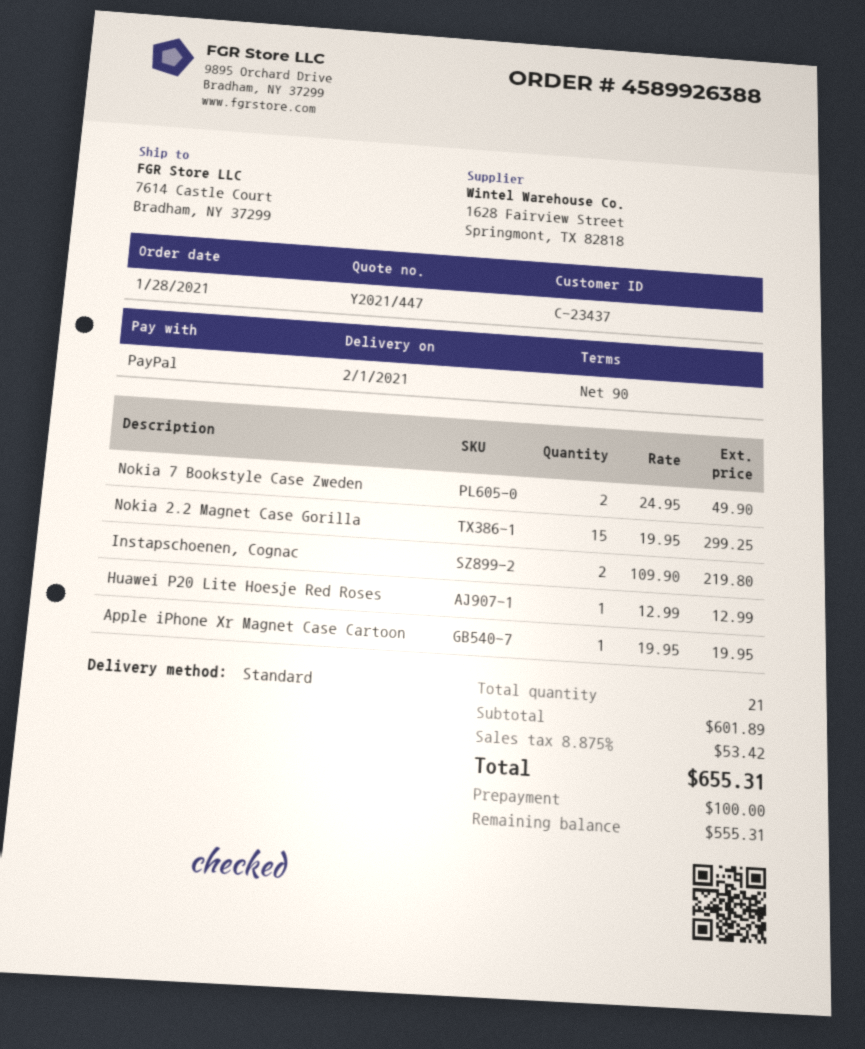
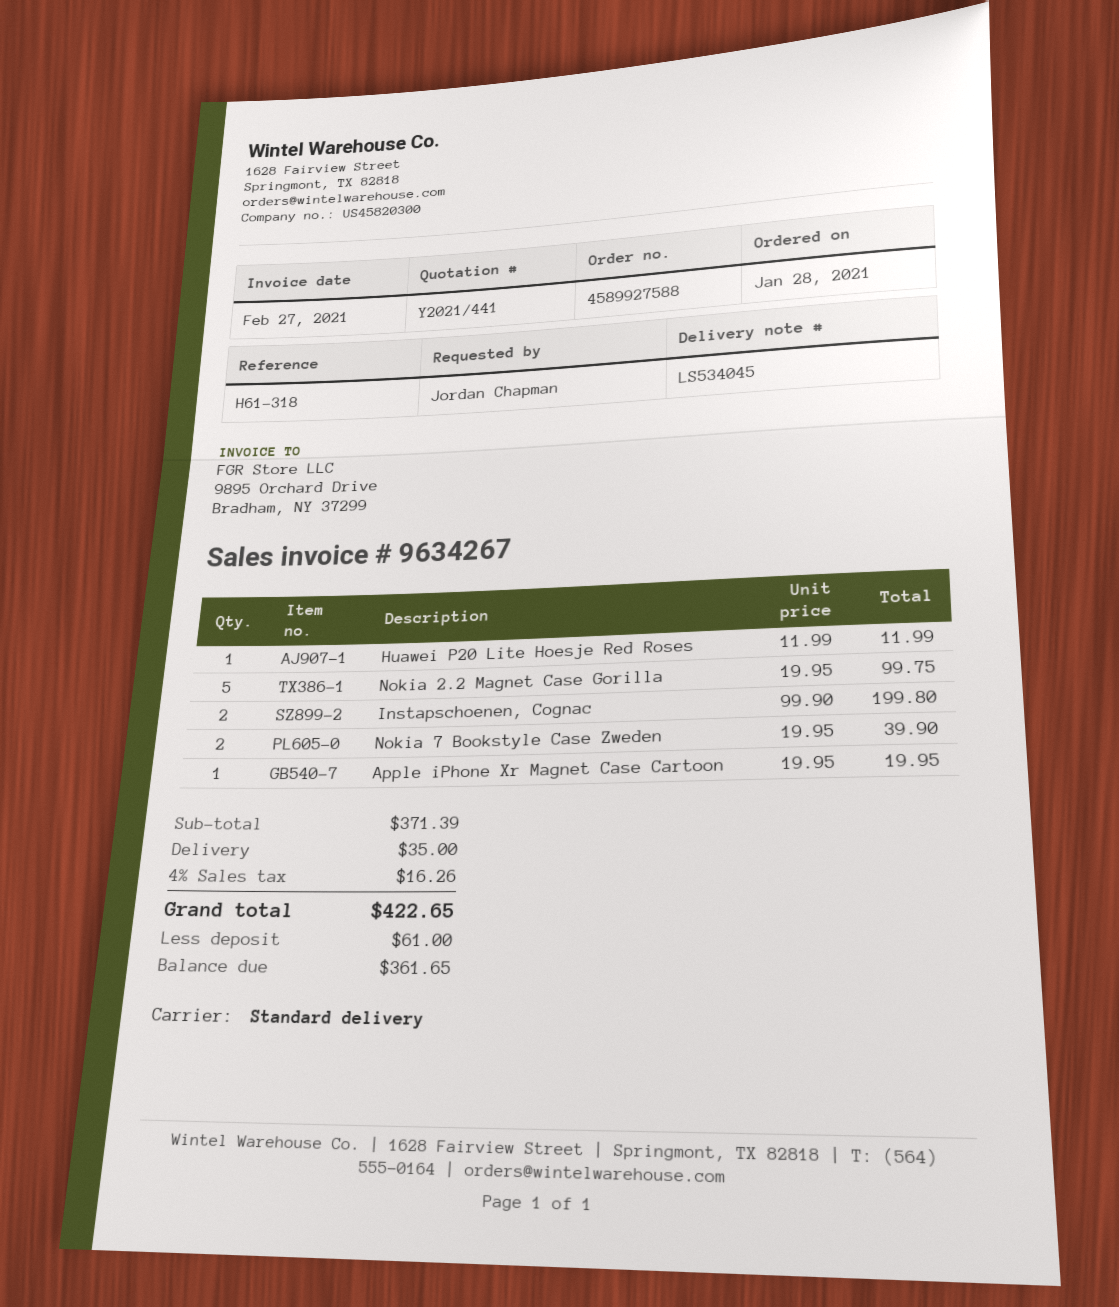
quote number: Y2021/447 -> Y2021/441
order number: 4589926388 -> 4589927588
Nokia 7 Bookstyle Case Zweden: 2 x 24.95 = 49.90 -> 2 x 19.95 = 39.90
Nokia 2.2 Magnet Case Gorilla: 15 x 19.95 = 299.25 -> 5 x 19.95 = 99.75
Instapschoenen, Cognac: 2 x 109.90 = 219.80 -> 2 x 99.90 = 199.80
Huawei P20 Lite Hoesje Red Roses: 1 x 12.99 = 12.99 -> 1 x 11.99 = 11.99
subtotal: 601.89 -> 371.39
shipping: none -> 35.00
tax: 8.875% = 53.42 -> 4% = 16.26
total: 655.31 -> 422.65
deposit: 100.00 -> 61.00
balance: 555.31 -> 361.65

